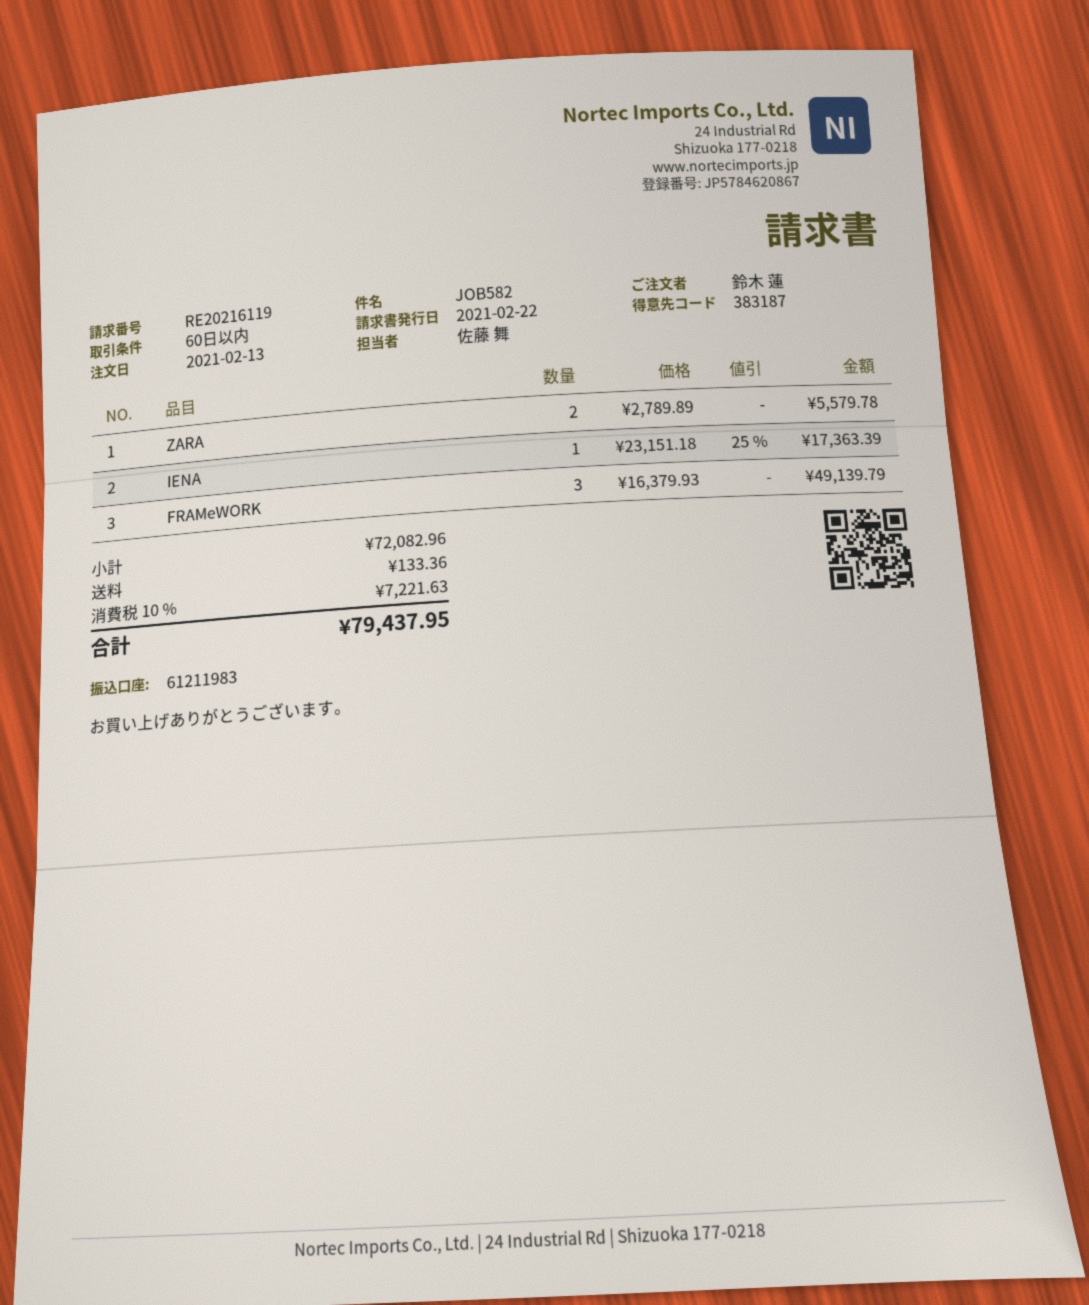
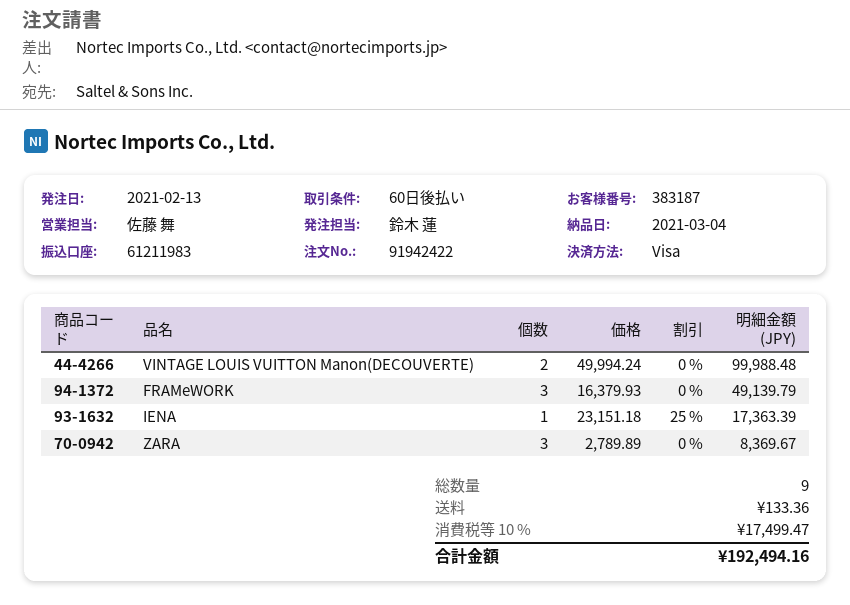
ZARA: 2 x 2789.89 = 5579.78 -> 3 x 2789.89 = 8369.67
VINTAGE LOUIS VUITTON Manon(DECOUVERTE): none -> 2 x 49994.24 = 99988.48
tax: 10% = 7221.63 -> 10% = 17499.47
total: 79437.95 -> 192494.16

